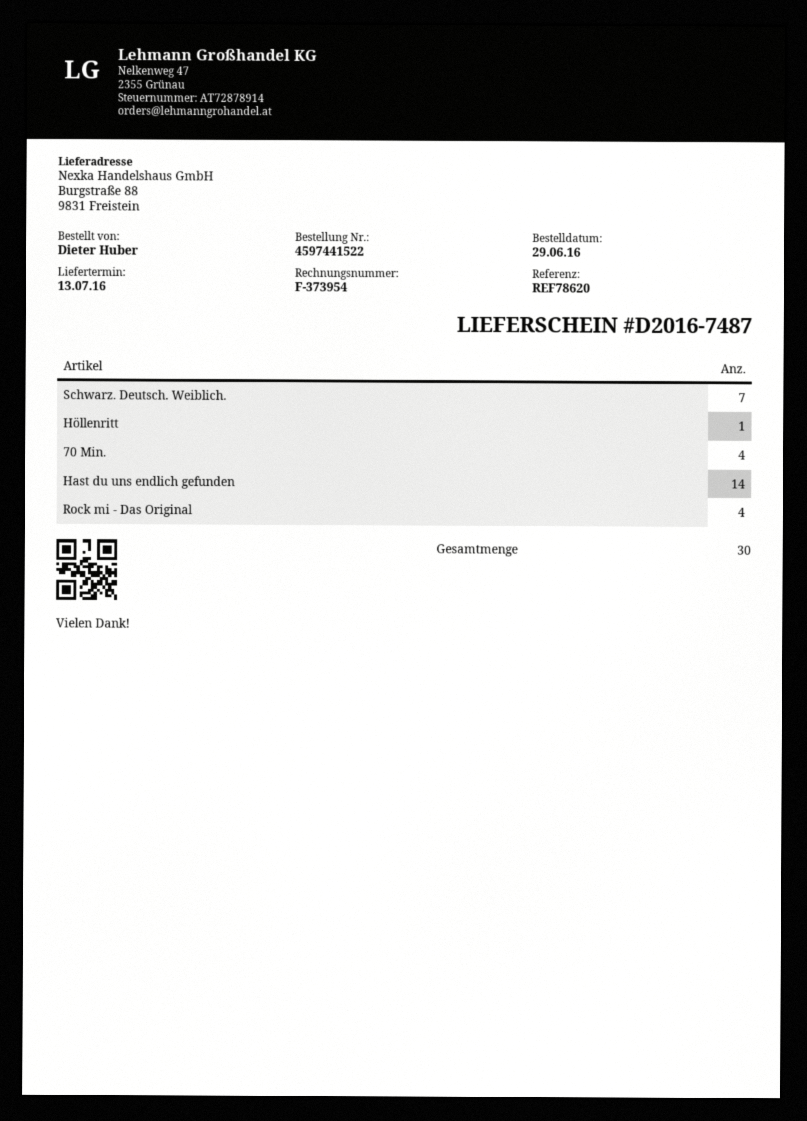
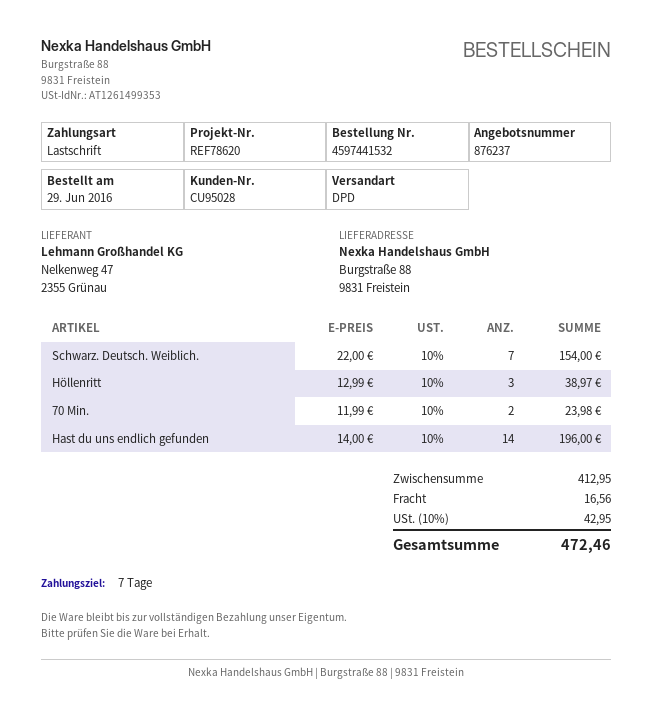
order number: 4597441522 -> 4597441532
Höllenritt: 1 -> 3
70 Min.: 4 -> 2
Rock mi - Das Original: 4 -> none

